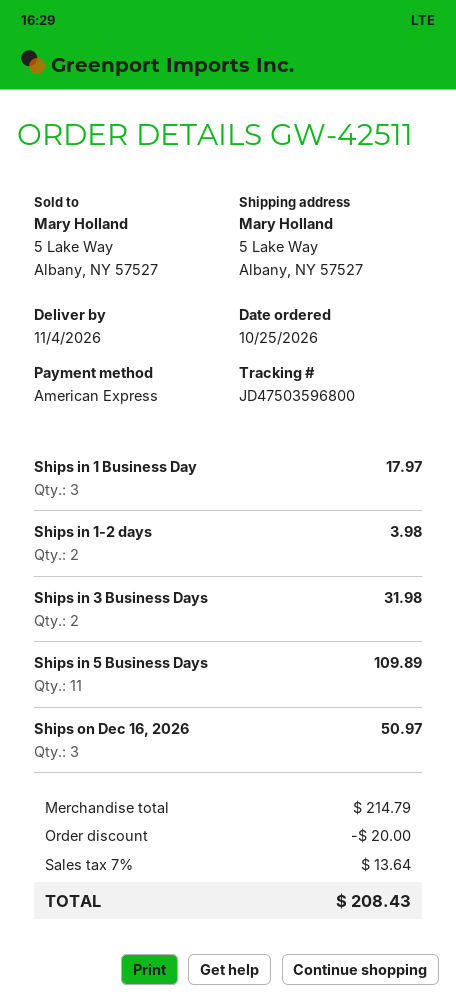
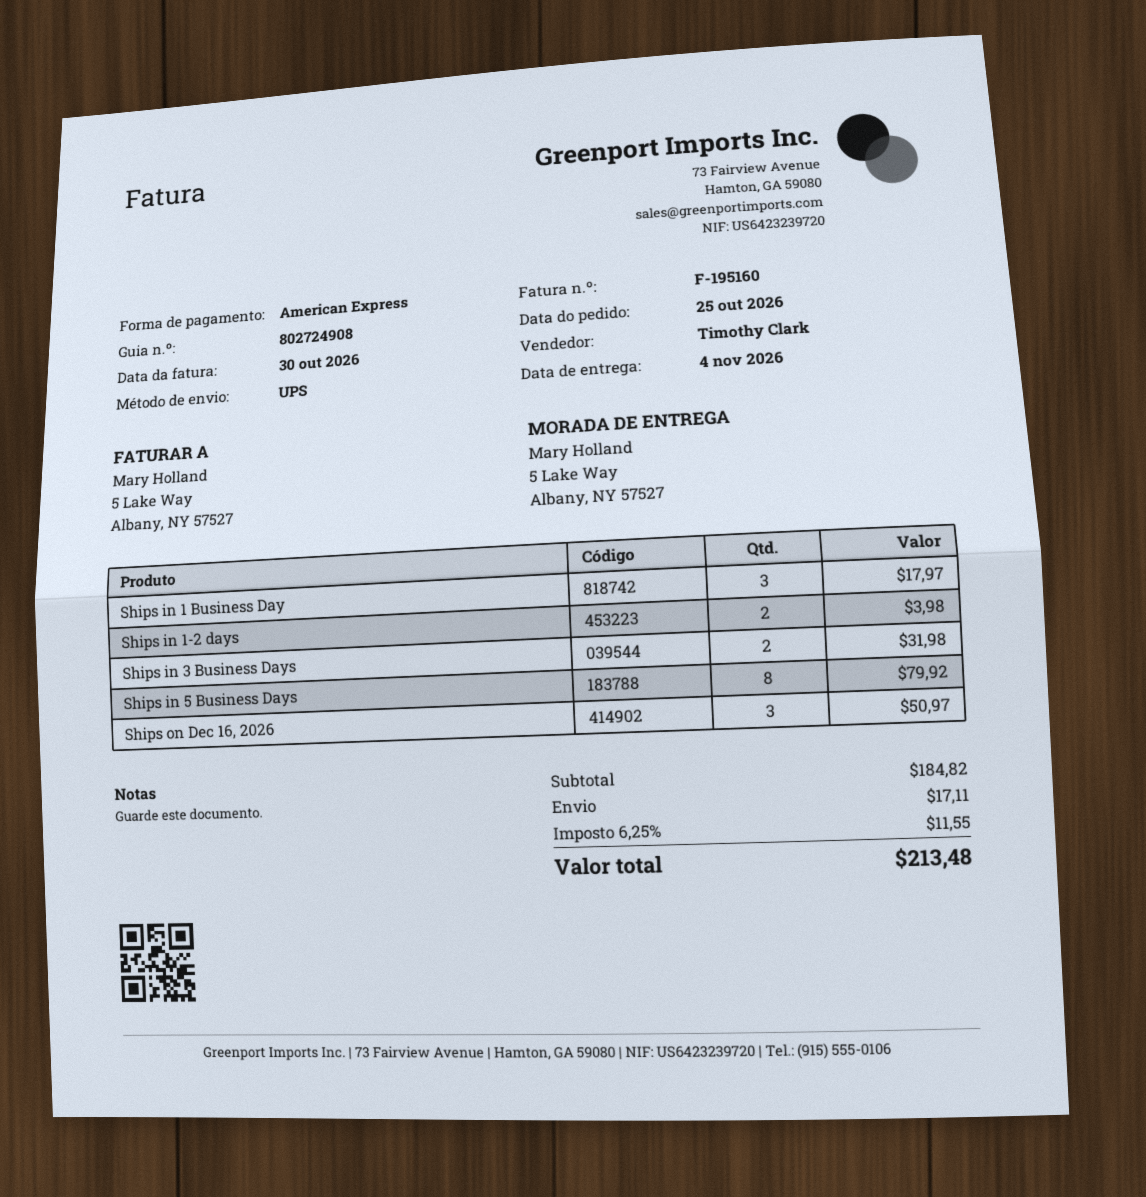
Ships in 5 Business Days: 11 for 109.89 -> 8 for 79.92
subtotal: 214.79 -> 184.82
discount: 20.00 -> none
shipping: none -> 17.11
tax: 7% = 13.64 -> 6.25% = 11.55
total: 208.43 -> 213.48

